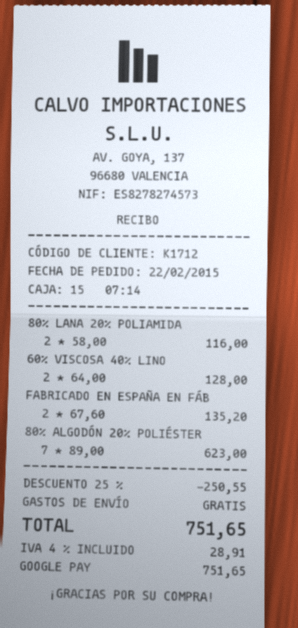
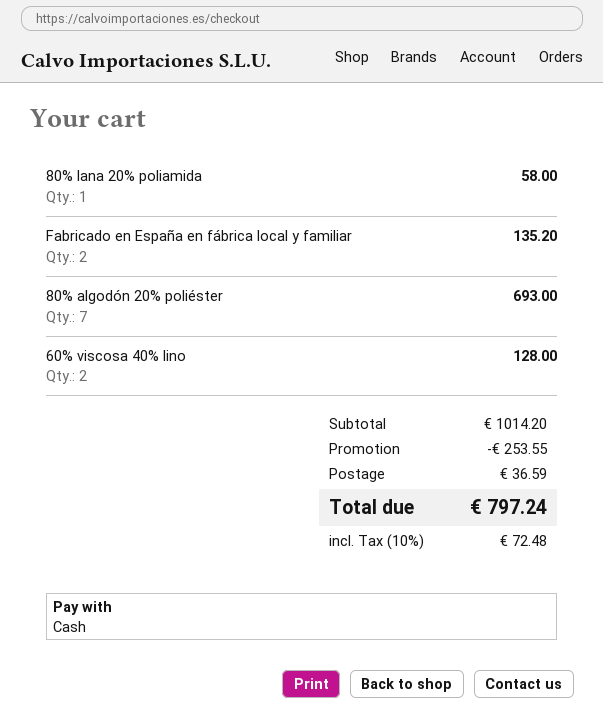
payment method: Google Pay -> cash
80% LANA 20% POLIAMIDA: 2 for 116.00 -> 1 for 58.00
80% ALGODÓN 20% POLIÉSTER: 7 for 623.00 -> 7 for 693.00
discount: 250.55 -> 253.55
shipping: 0.00 -> 36.59
tax: 4% = 28.91 -> 10% = 72.48
total: 751.65 -> 797.24

